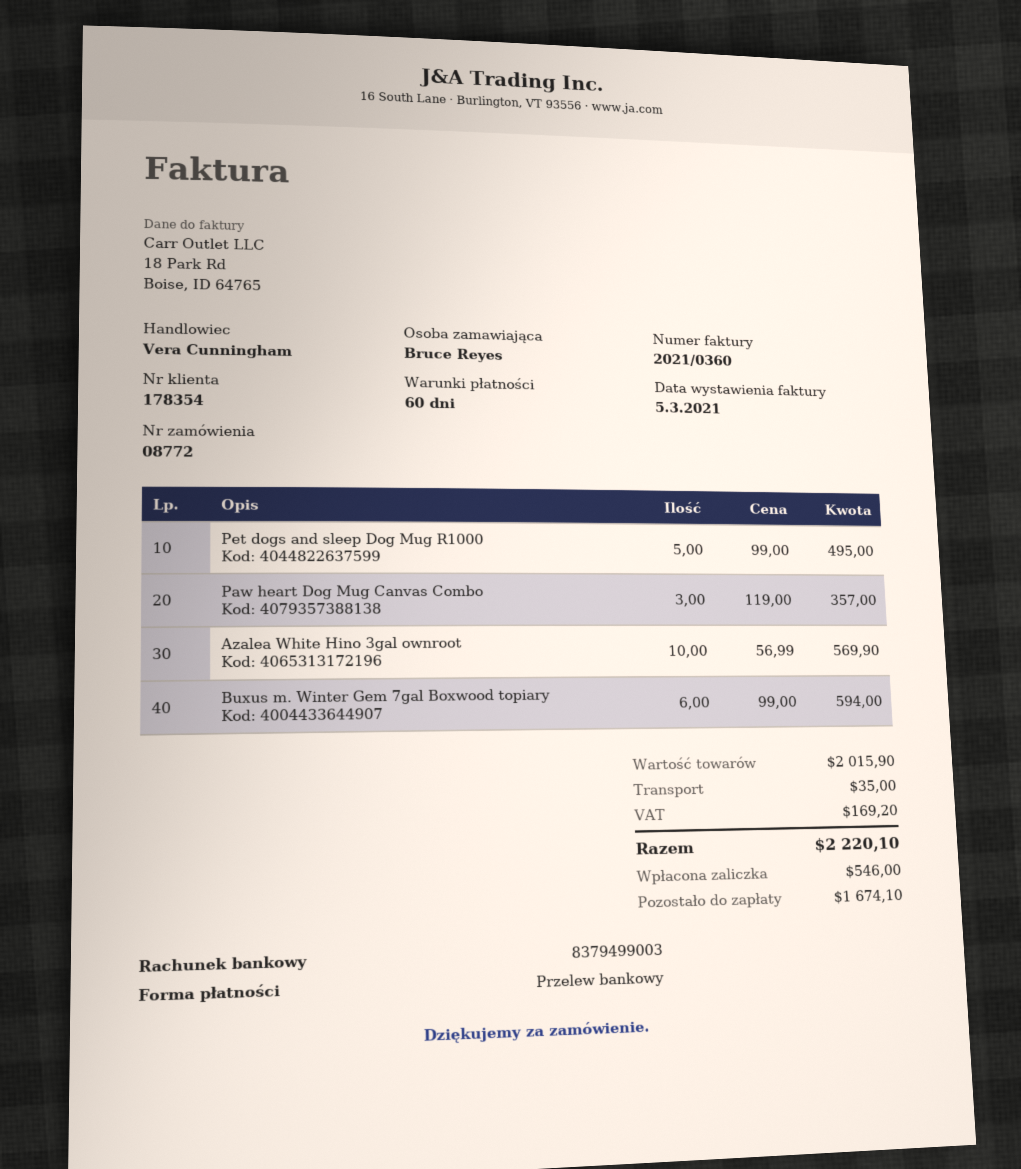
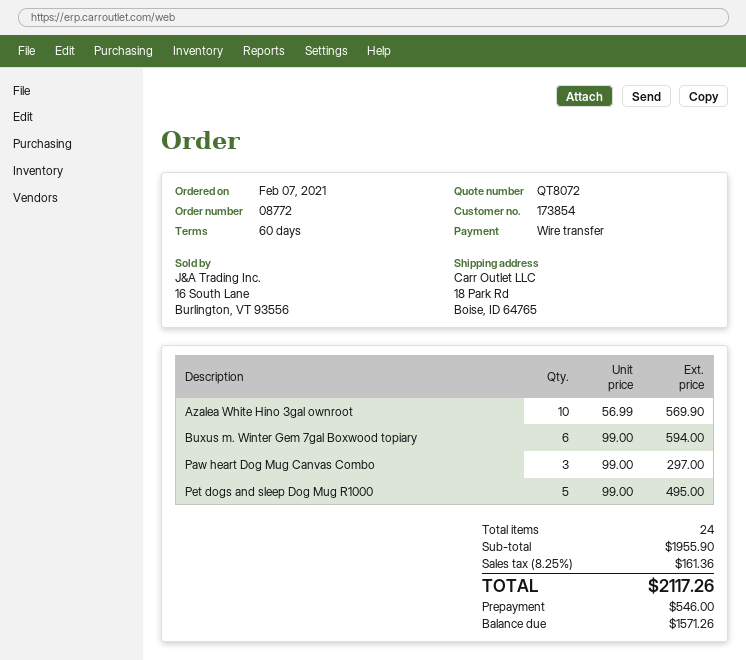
customer number: 178354 -> 173854
Paw heart Dog Mug Canvas Combo: 3 x 119.00 = 357.00 -> 3 x 99.00 = 297.00
subtotal: 2015.90 -> 1955.90
shipping: 35.00 -> none
tax: 169.20 -> 161.36
total: 2220.10 -> 2117.26
balance: 1674.10 -> 1571.26

